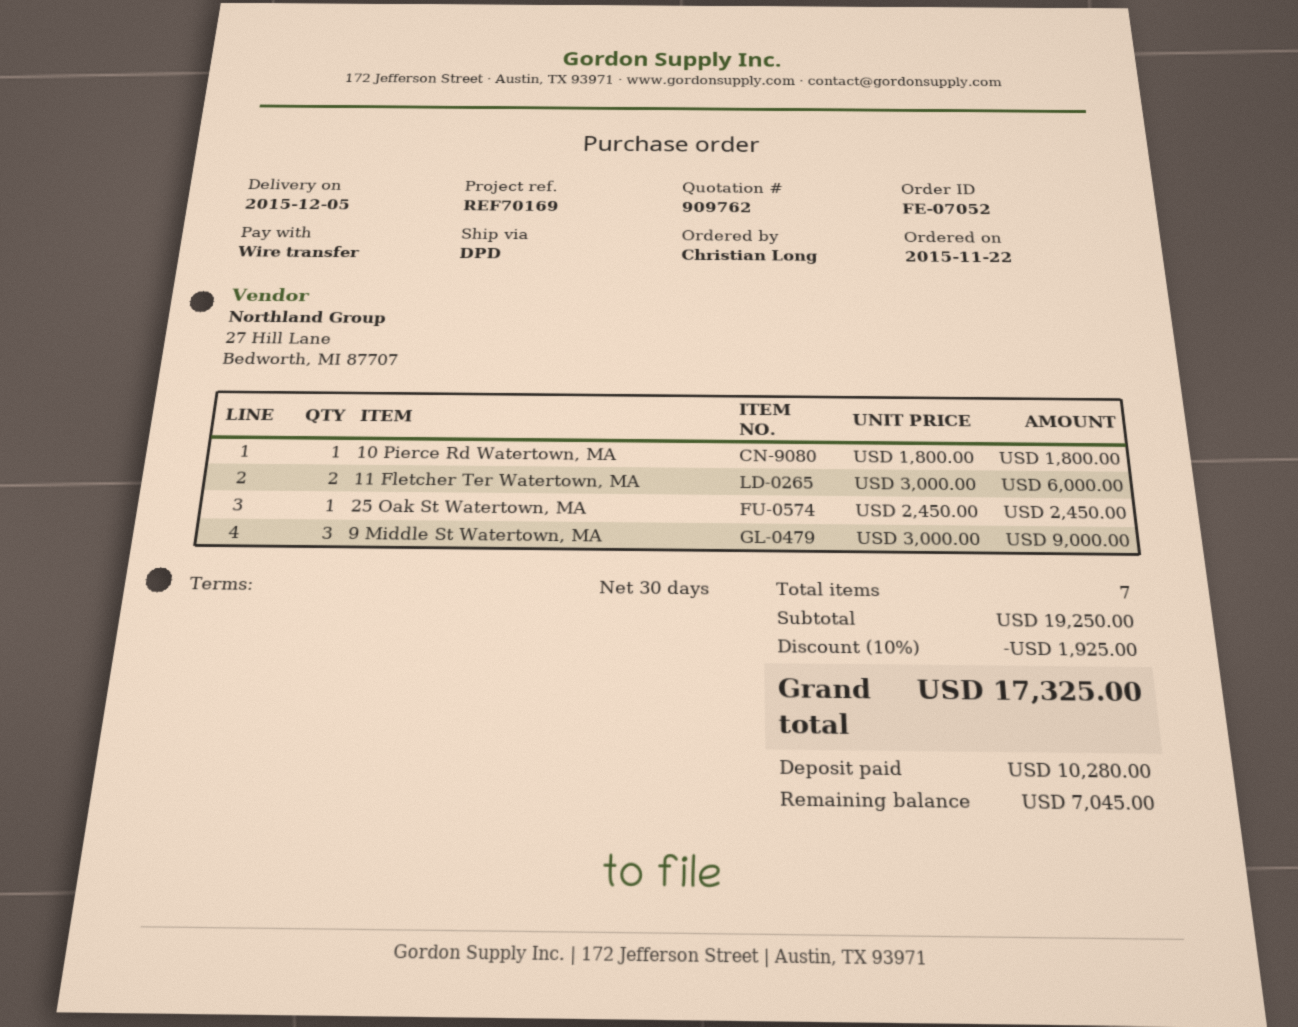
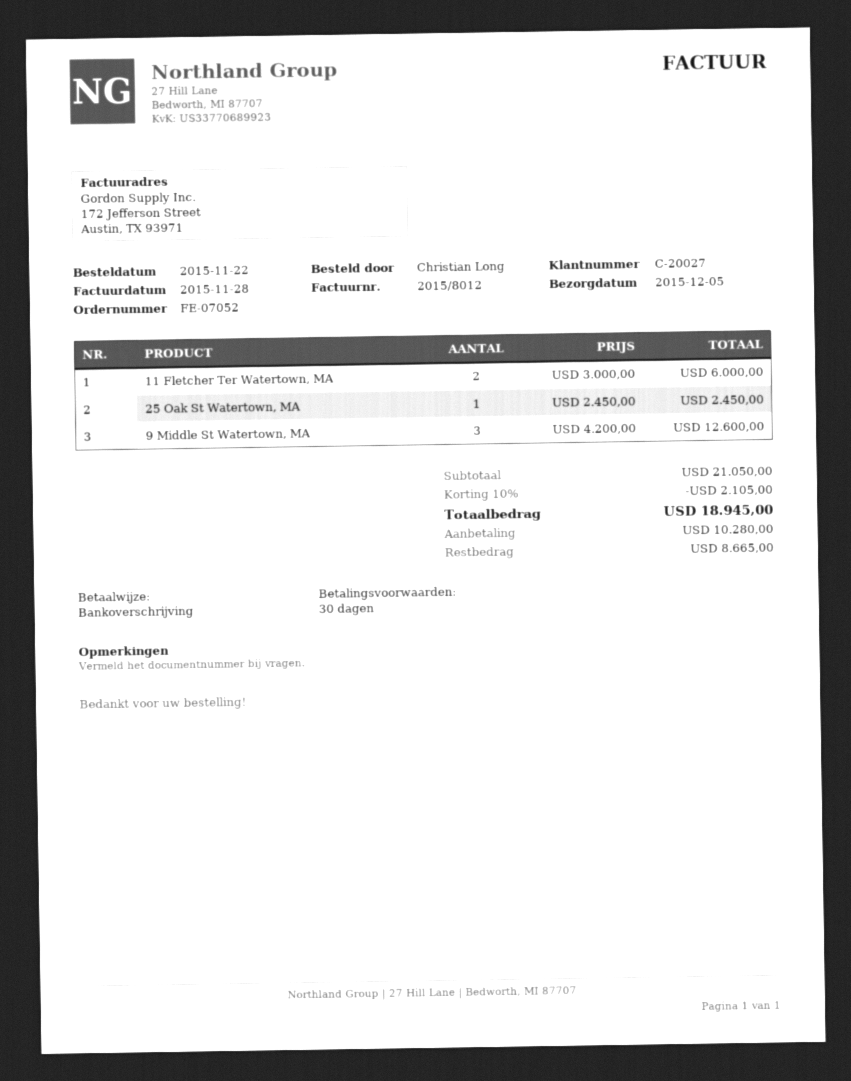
10 Pierce Rd Watertown, MA: 1 x 1800.00 = 1800.00 -> none
9 Middle St Watertown, MA: 3 x 3000.00 = 9000.00 -> 3 x 4200.00 = 12600.00
subtotal: 19250.00 -> 21050.00
discount: 10% = 1925.00 -> 10% = 2105.00
total: 17325.00 -> 18945.00
balance: 7045.00 -> 8665.00

